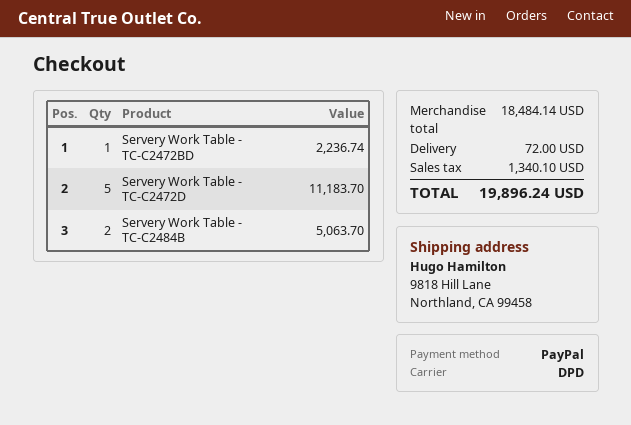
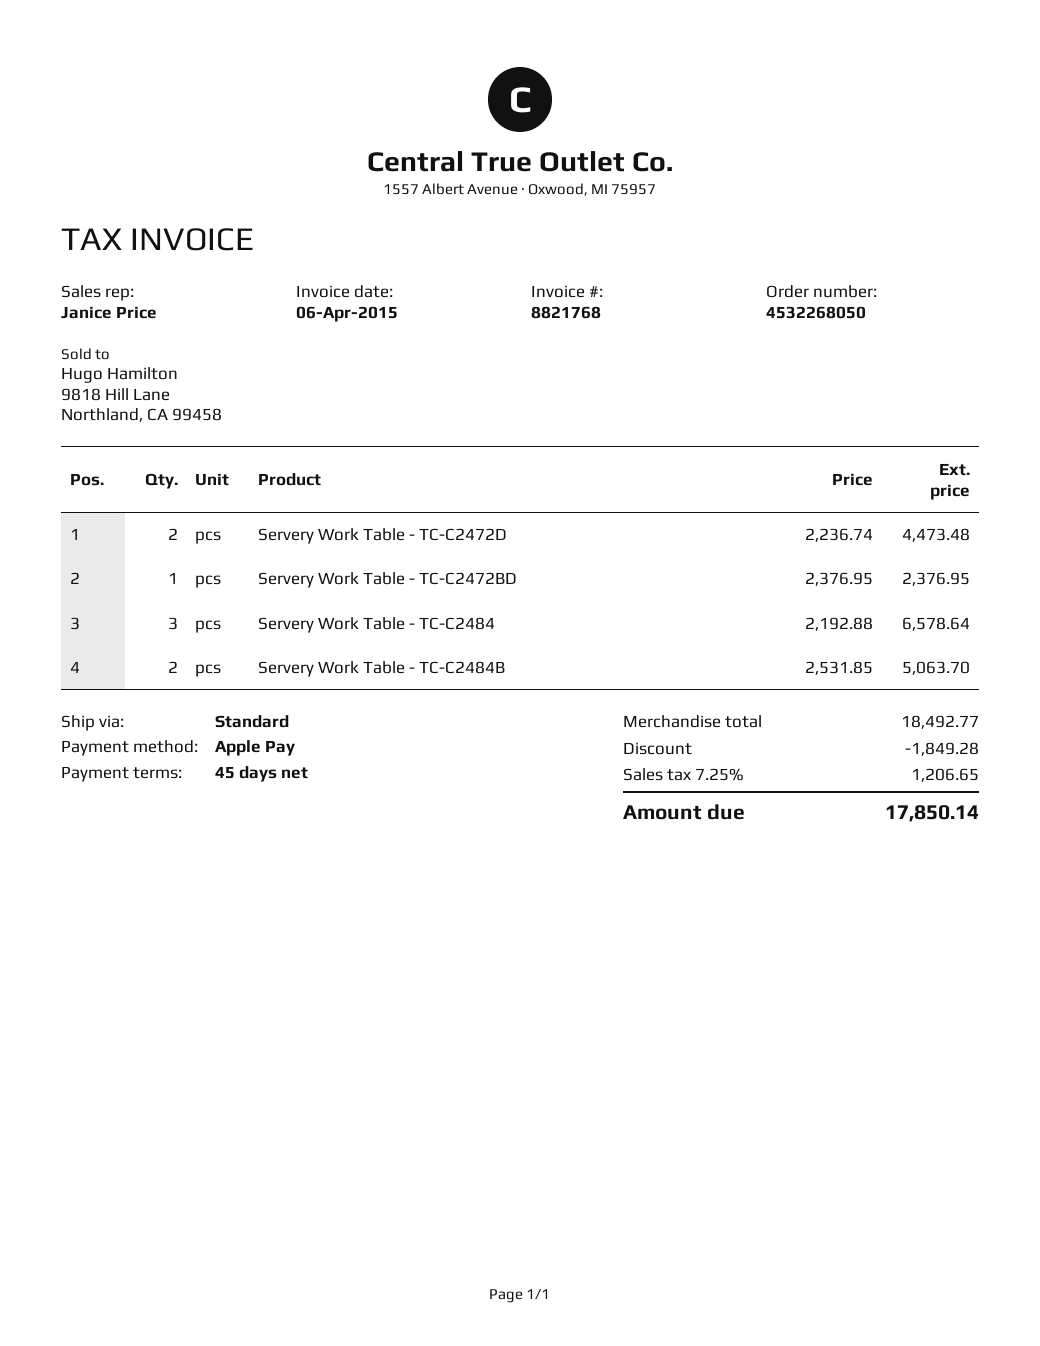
payment method: PayPal -> Apple Pay
shipping method: DPD -> standard
Servery Work Table - TC-C2472BD: 1 for 2236.74 -> 1 for 2376.95
Servery Work Table - TC-C2472D: 5 for 11183.70 -> 2 for 4473.48
Servery Work Table - TC-C2484: none -> 3 for 6578.64
subtotal: 18484.14 -> 18492.77
discount: none -> 1849.28
shipping: 72.00 -> none
tax: 1340.10 -> 1206.65
total: 19896.24 -> 17850.14

